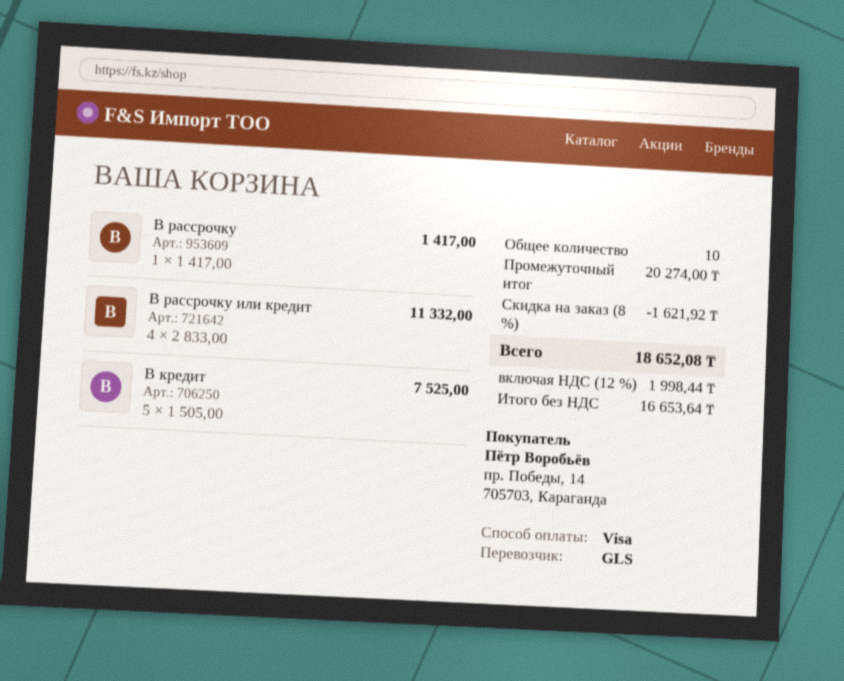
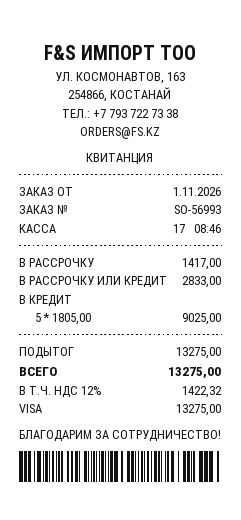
В рассрочку или кредит: 4 x 2833.00 = 11332.00 -> 1 x 2833.00 = 2833.00
В кредит: 5 x 1505.00 = 7525.00 -> 5 x 1805.00 = 9025.00
subtotal: 20274.00 -> 13275.00
discount: 8% = 1621.92 -> none
tax: 12% = 1998.44 -> 12% = 1422.32
total: 18652.08 -> 13275.00

